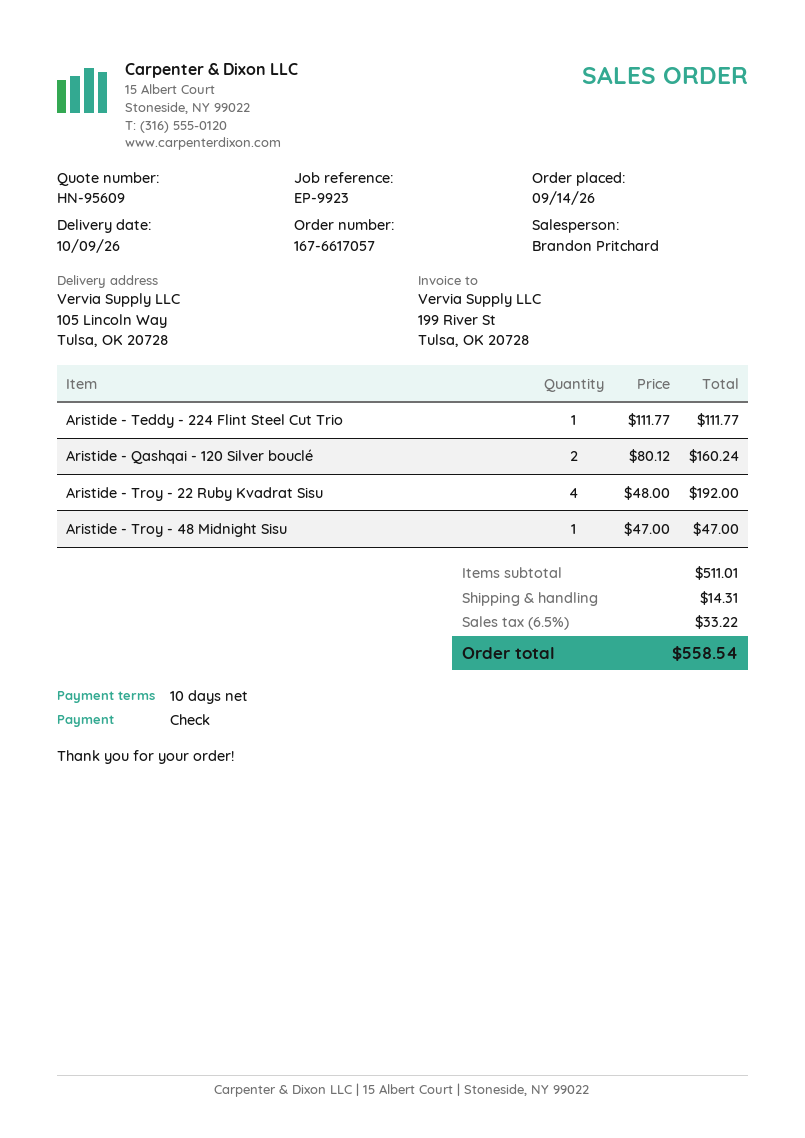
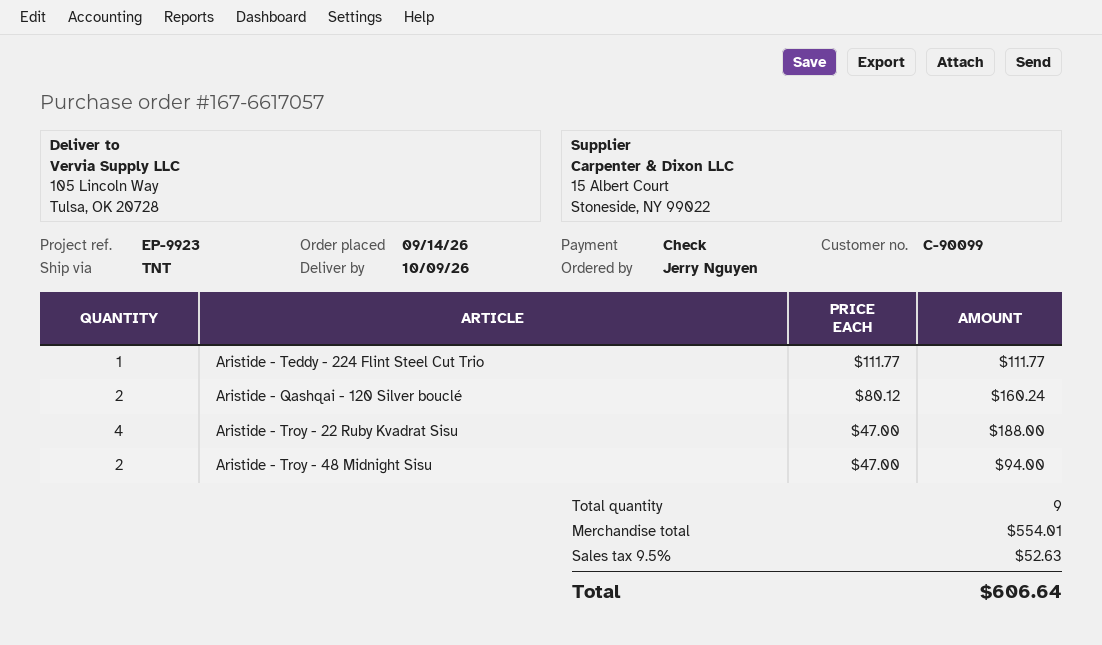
Aristide - Troy - 22 Ruby Kvadrat Sisu: 4 x 48.00 = 192.00 -> 4 x 47.00 = 188.00
Aristide - Troy - 48 Midnight Sisu: 1 x 47.00 = 47.00 -> 2 x 47.00 = 94.00
subtotal: 511.01 -> 554.01
shipping: 14.31 -> none
tax: 6.5% = 33.22 -> 9.5% = 52.63
total: 558.54 -> 606.64

